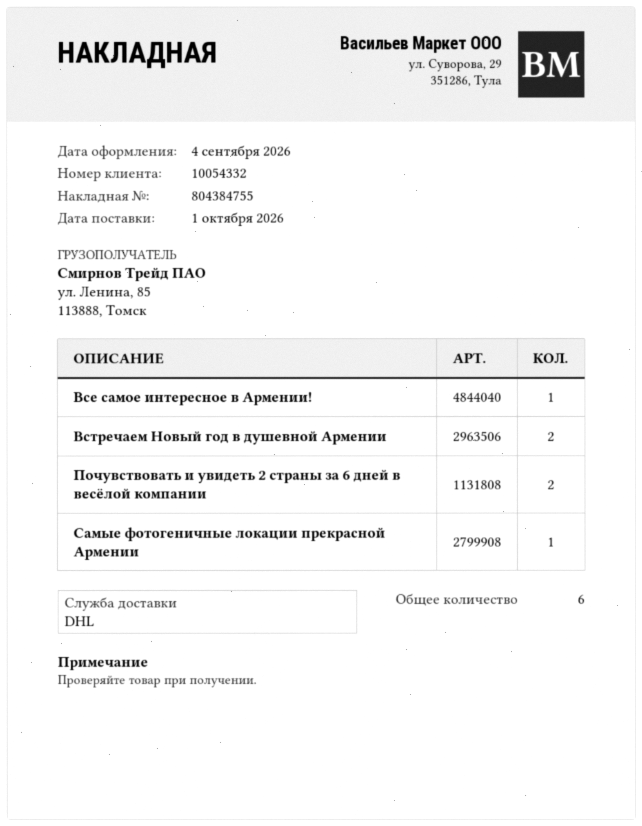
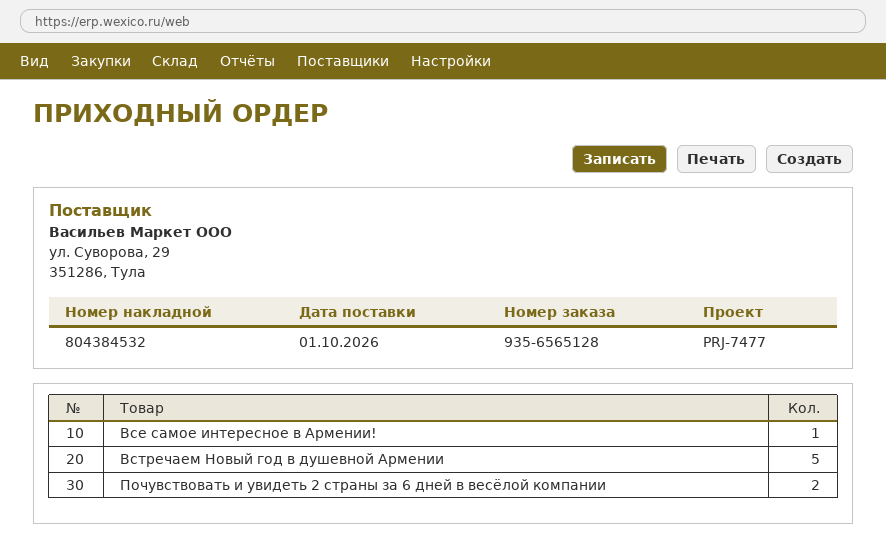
delivery note number: 804384755 -> 804384532
Встречаем Новый год в душевной Армении: 2 -> 5
Самые фотогеничные локации прекрасной Армении: 1 -> none

